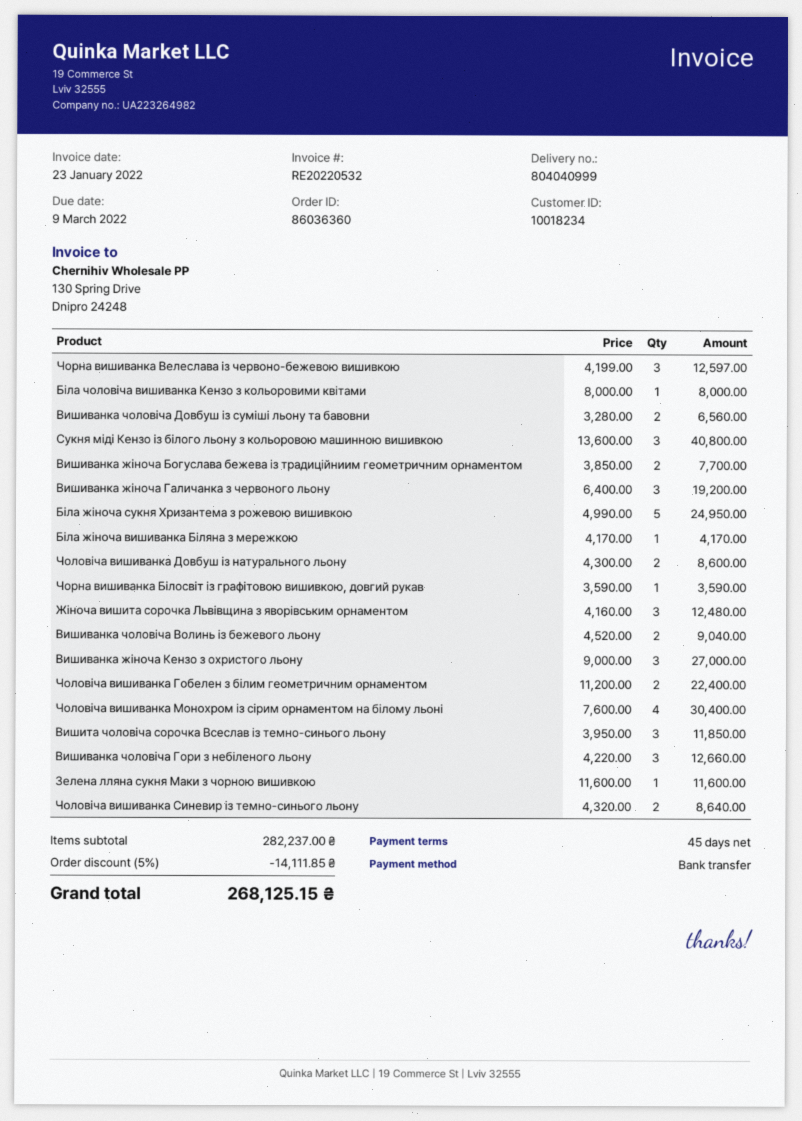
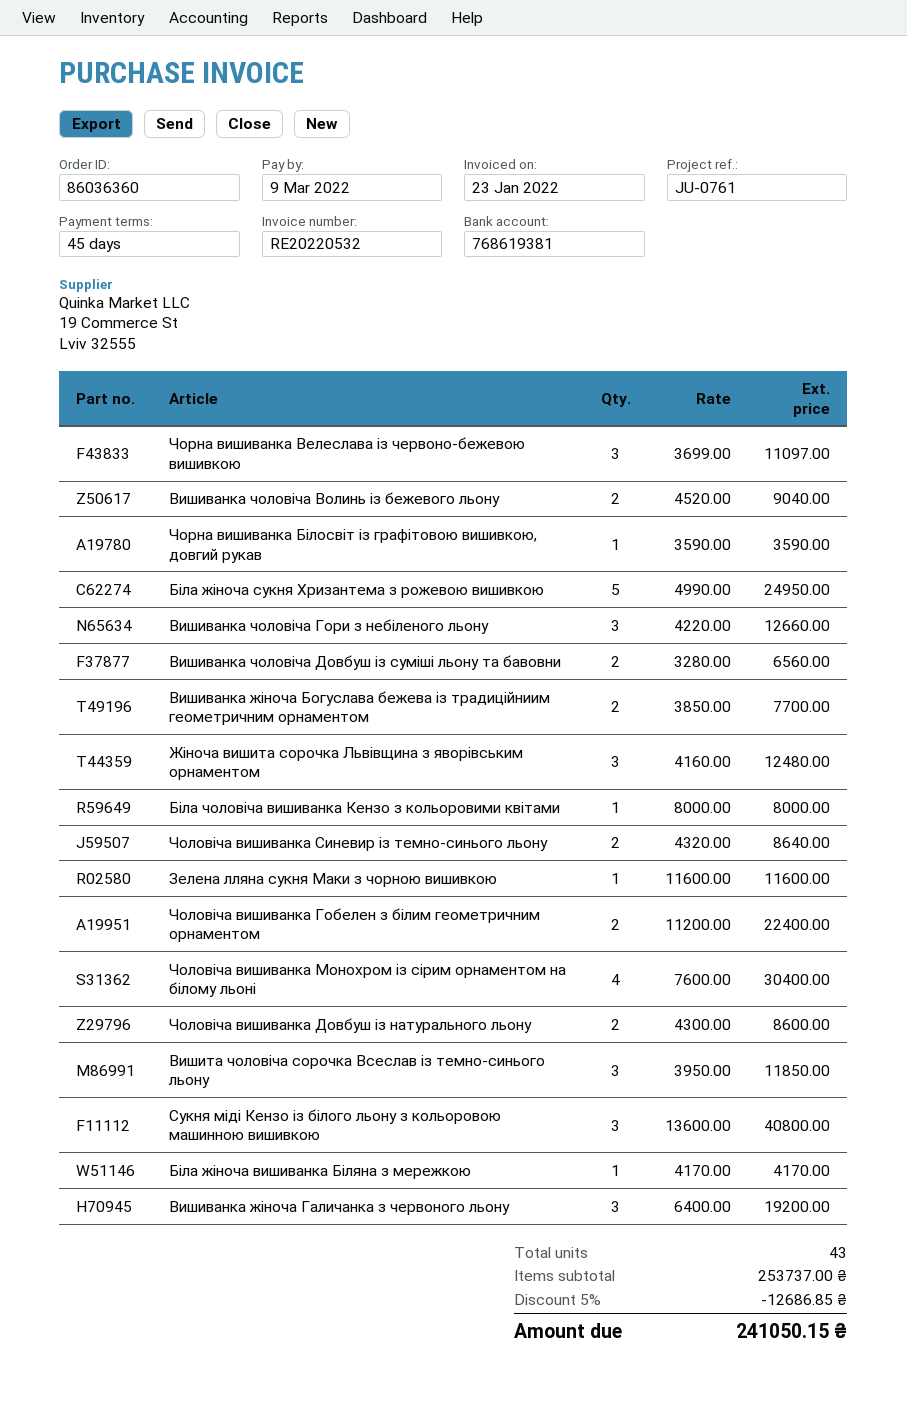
Чорна вишиванка Велеслава із червоно-бежевою вишивкою: 3 x 4199.00 = 12597.00 -> 3 x 3699.00 = 11097.00
Вишиванка жіноча Кензо з охристого льону: 3 x 9000.00 = 27000.00 -> none
subtotal: 282237.00 -> 253737.00
discount: 5% = 14111.85 -> 5% = 12686.85
total: 268125.15 -> 241050.15

